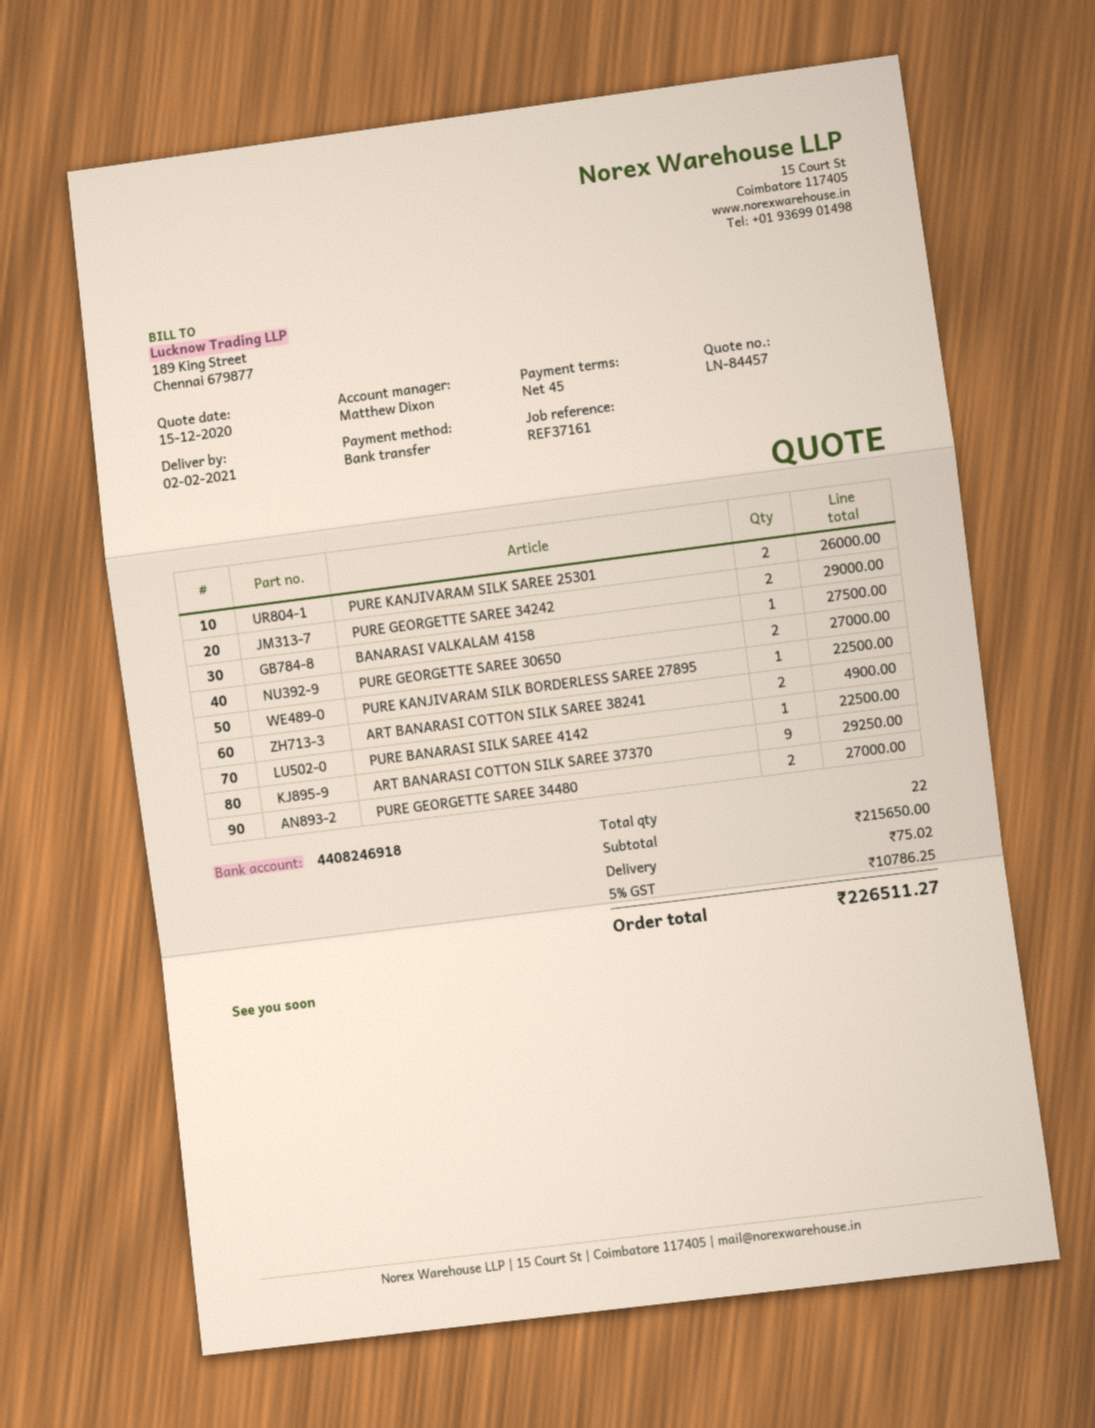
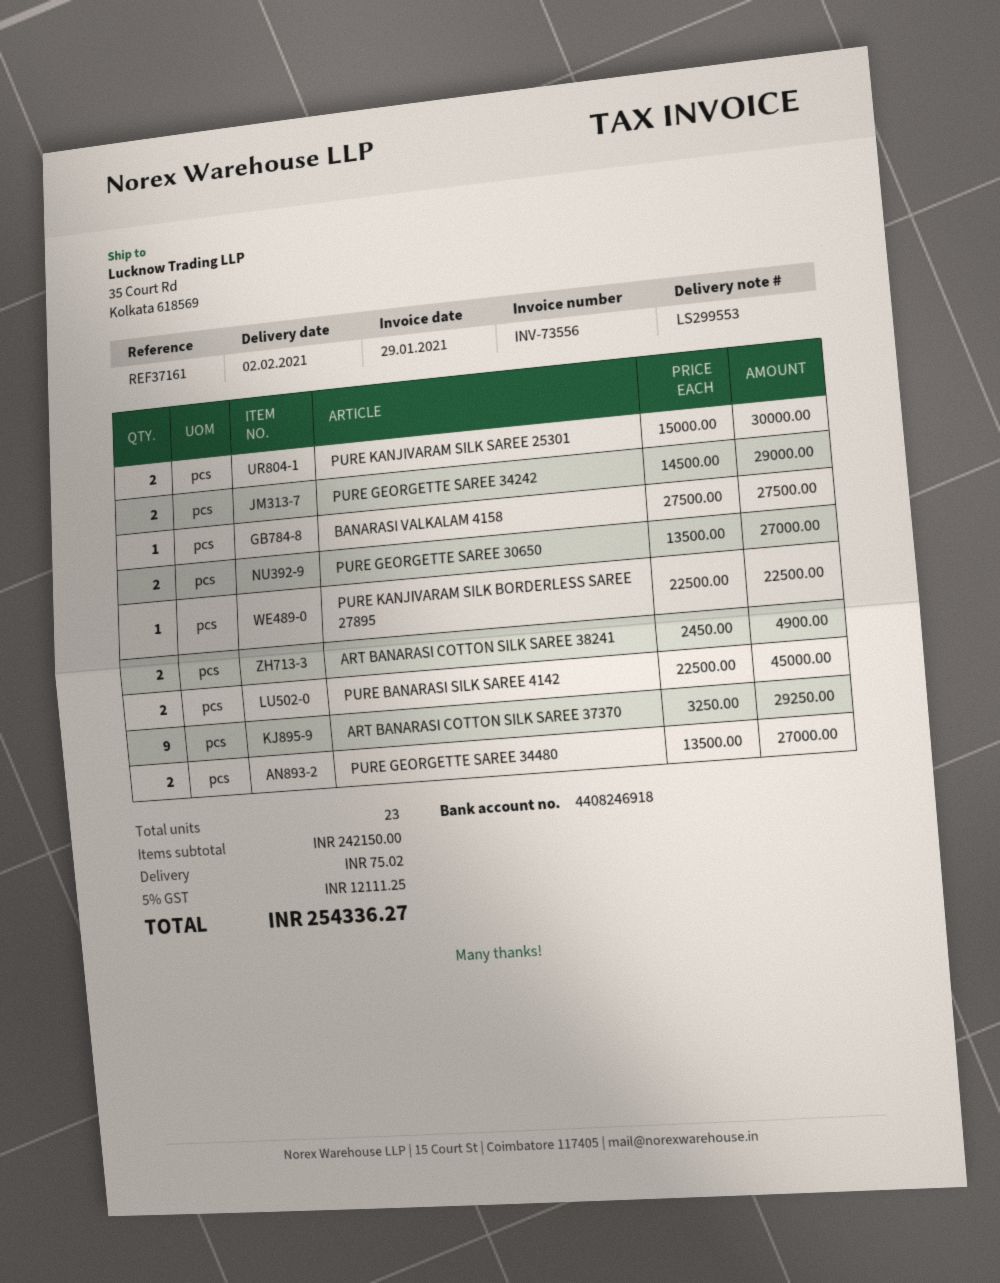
PURE KANJIVARAM SILK SAREE 25301: 2 for 26000.00 -> 2 for 30000.00
PURE BANARASI SILK SAREE 4142: 1 for 22500.00 -> 2 for 45000.00
total quantity: 22 -> 23
subtotal: 215650.00 -> 242150.00
tax: 5% = 10786.25 -> 5% = 12111.25
total: 226511.27 -> 254336.27

